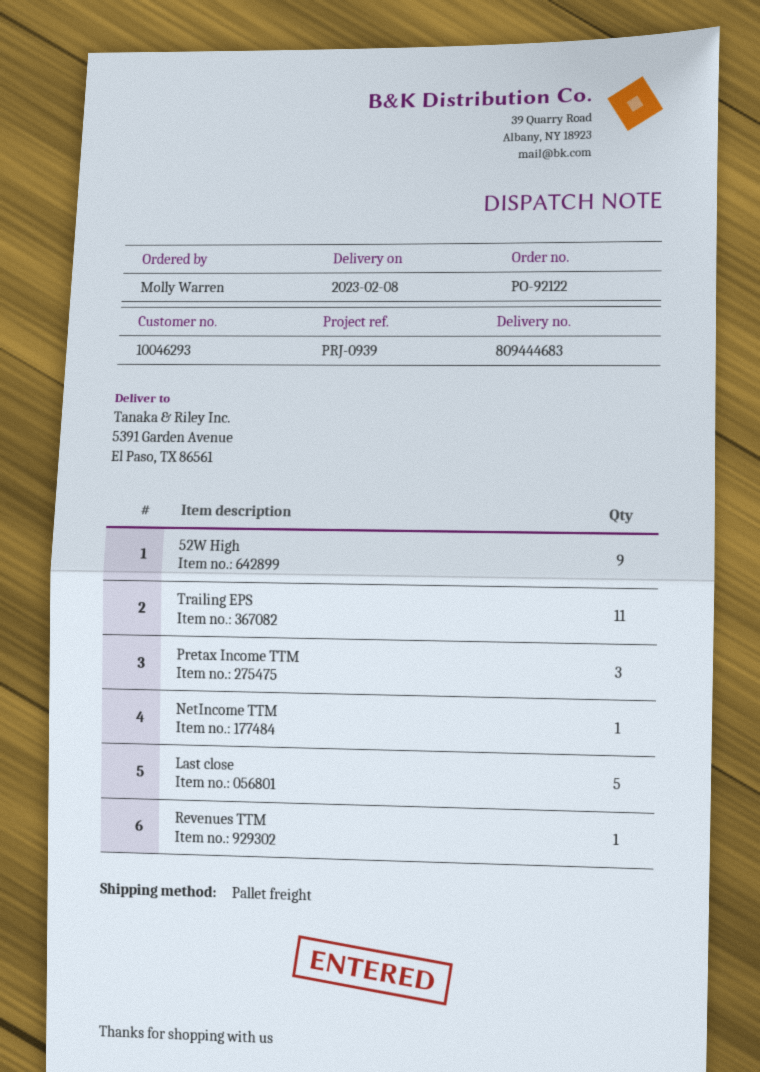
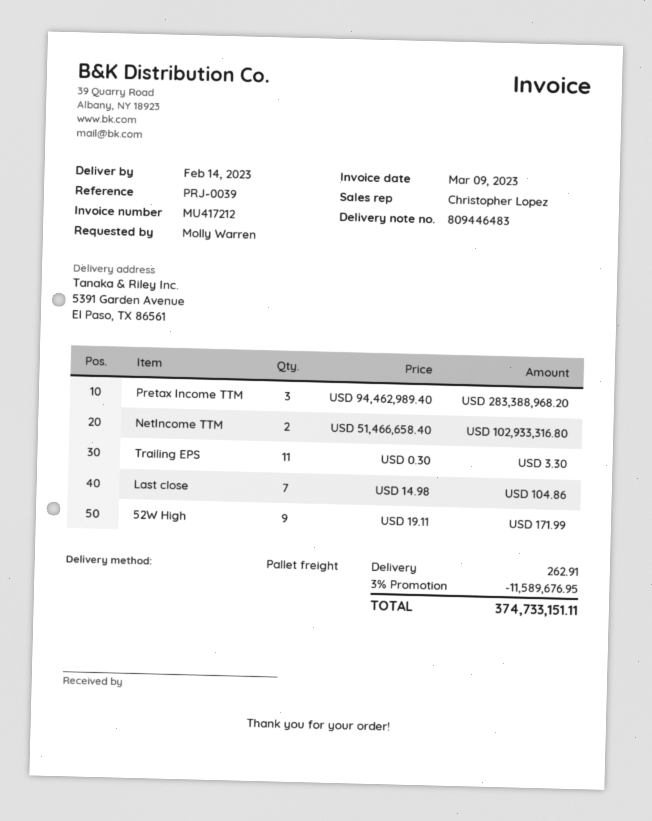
delivery note number: 809444683 -> 809446483
delivery date: 2023-02-08 -> 2023-02-14
reference: PRJ-0939 -> PRJ-0039
NetIncome TTM: 1 -> 2
Last close: 5 -> 7
Revenues TTM: 1 -> none

